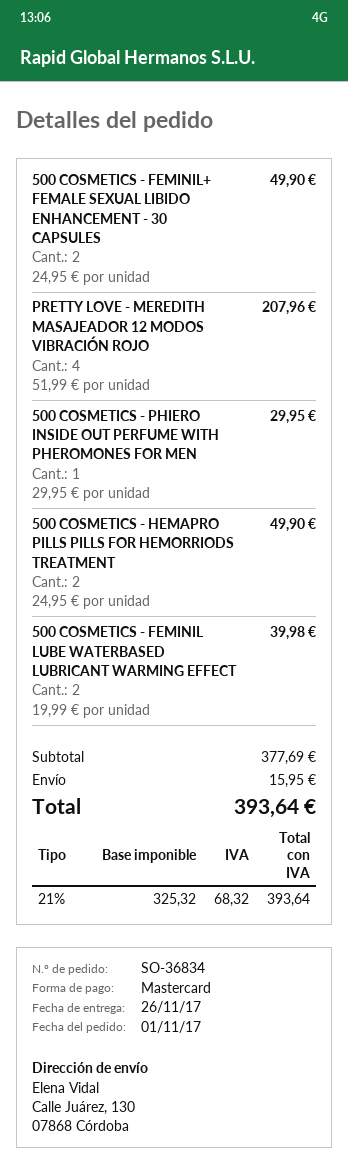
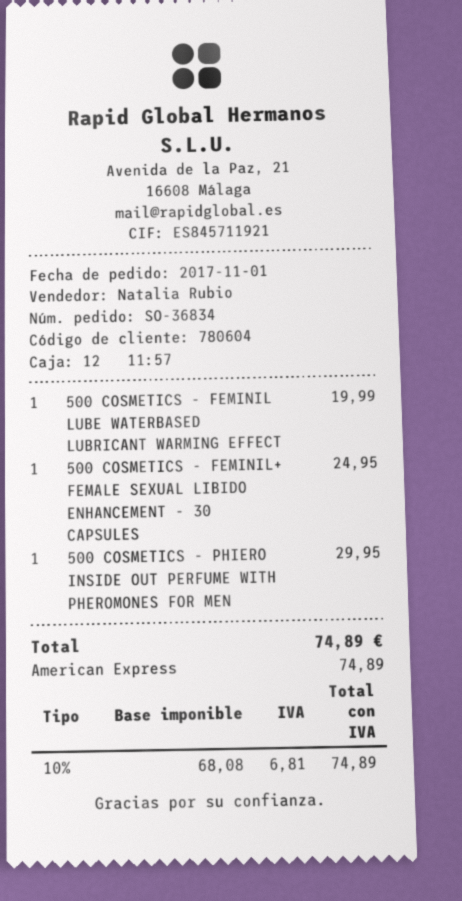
payment method: Mastercard -> American Express
500 COSMETICS - FEMINIL+ FEMALE SEXUAL LIBIDO ENHANCEMENT - 30 CAPSULES: 2 for 49.90 -> 1 for 24.95
PRETTY LOVE - MEREDITH MASAJEADOR 12 MODOS VIBRACIÓN ROJO: 4 for 207.96 -> none
500 COSMETICS - HEMAPRO PILLS PILLS FOR HEMORRIODS TREATMENT: 2 for 49.90 -> none
500 COSMETICS - FEMINIL LUBE WATERBASED LUBRICANT WARMING EFFECT: 2 for 39.98 -> 1 for 19.99
shipping: 15.95 -> none
net: 325.32 -> 68.08
tax: 21% = 68.32 -> 10% = 6.81
total: 393.64 -> 74.89

